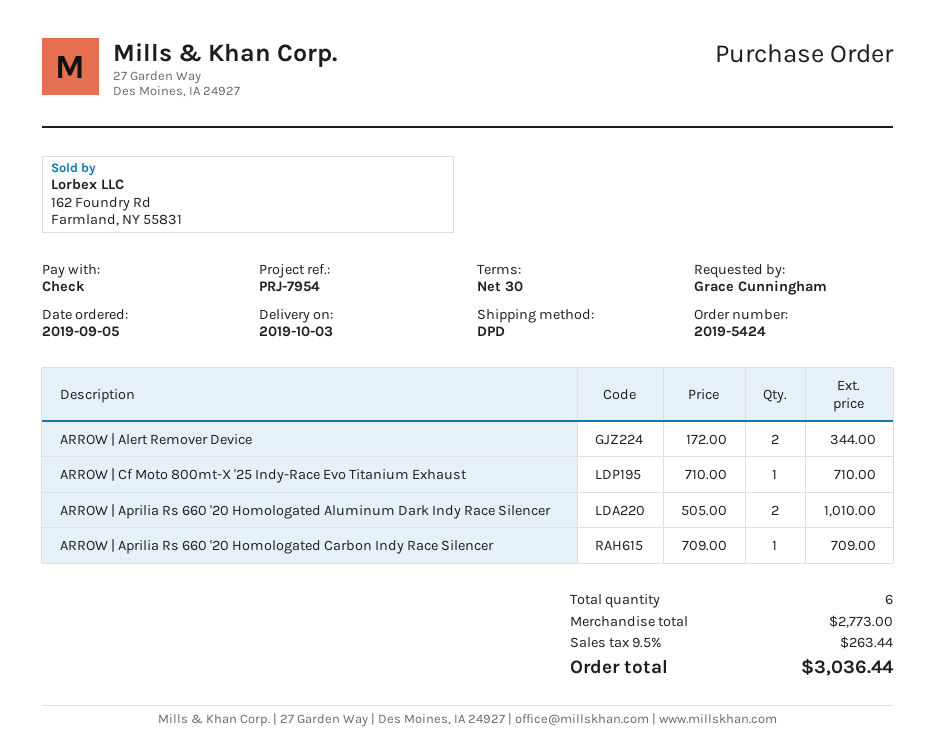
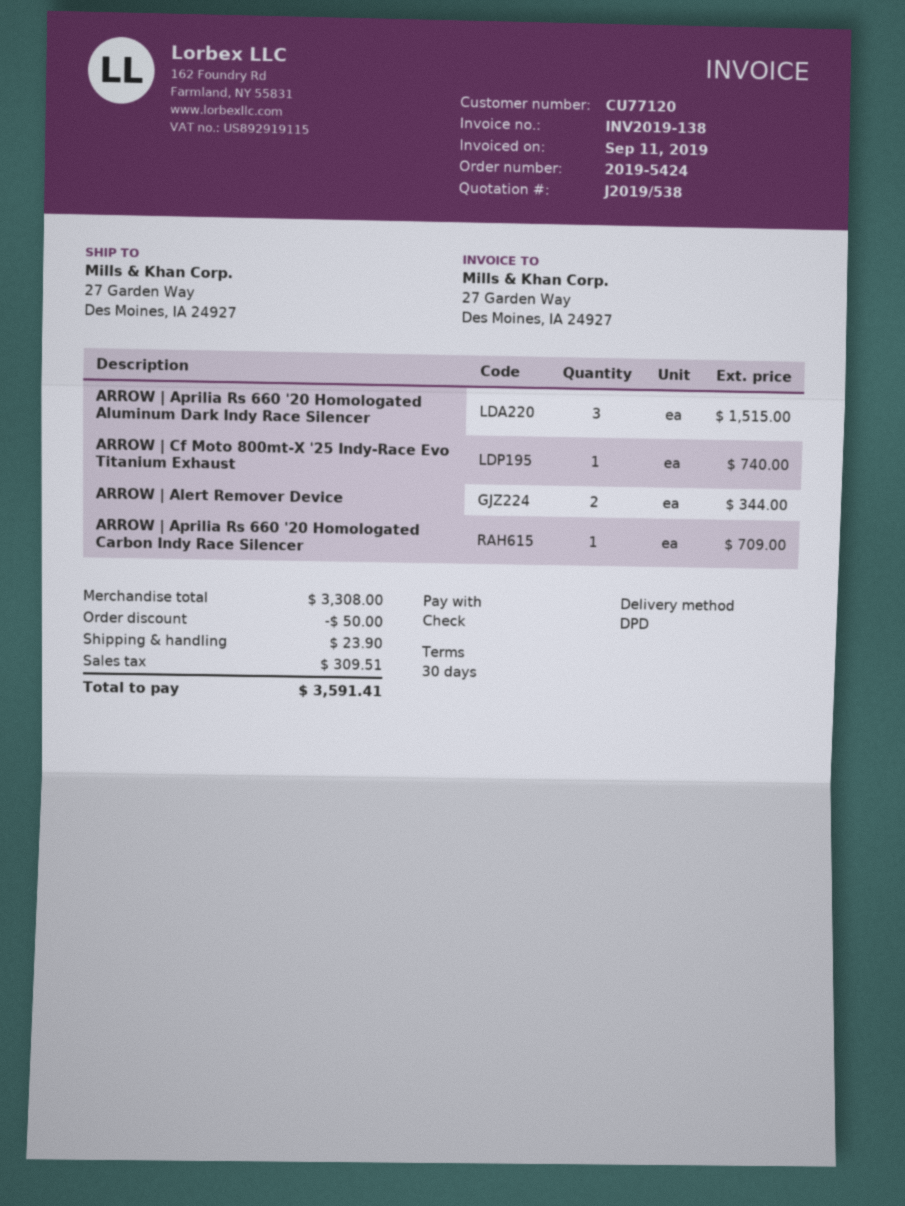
ARROW | Cf Moto 800mt-X '25 Indy-Race Evo Titanium Exhaust: 1 for 710.00 -> 1 for 740.00
ARROW | Aprilia Rs 660 '20 Homologated Aluminum Dark Indy Race Silencer: 2 for 1010.00 -> 3 for 1515.00
subtotal: 2773.00 -> 3308.00
discount: none -> 50.00
shipping: none -> 23.90
tax: 263.44 -> 309.51
total: 3036.44 -> 3591.41

